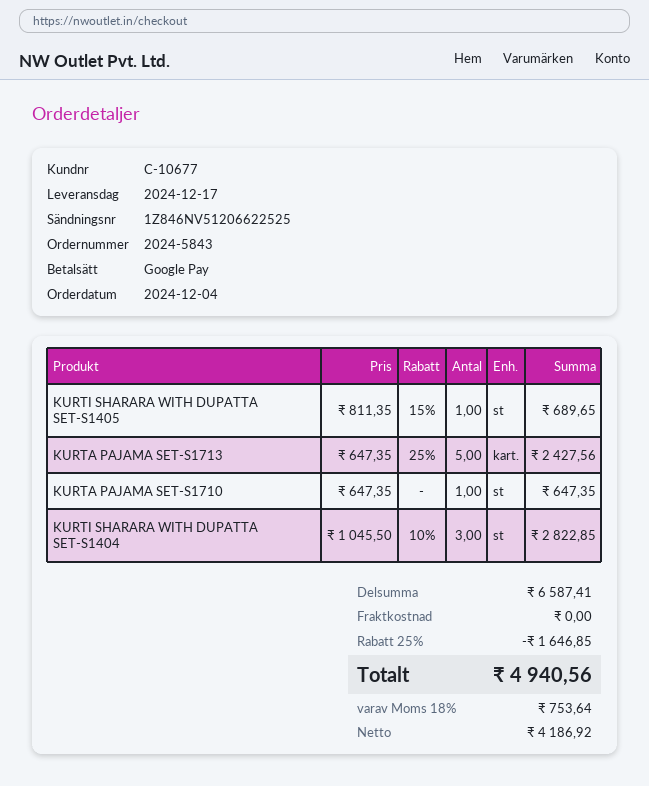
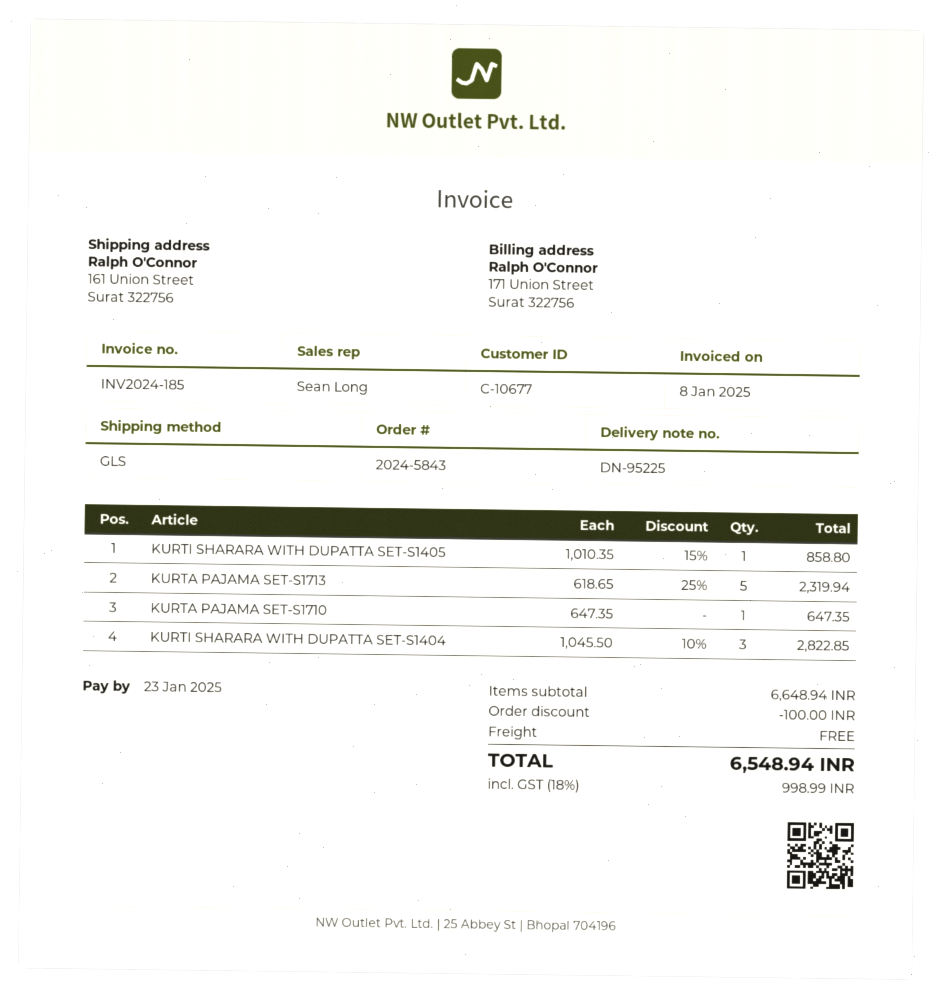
KURTI SHARARA WITH DUPATTA SET-S1405: 1 x 811.35 - 15% = 689.65 -> 1 x 1010.35 - 15% = 858.80
KURTA PAJAMA SET-S1713: 5 x 647.35 - 25% = 2427.56 -> 5 x 618.65 - 25% = 2319.94
subtotal: 6587.41 -> 6648.94
discount: 1646.85 -> 100.00
tax: 18% = 753.64 -> 18% = 998.99
total: 4940.56 -> 6548.94

